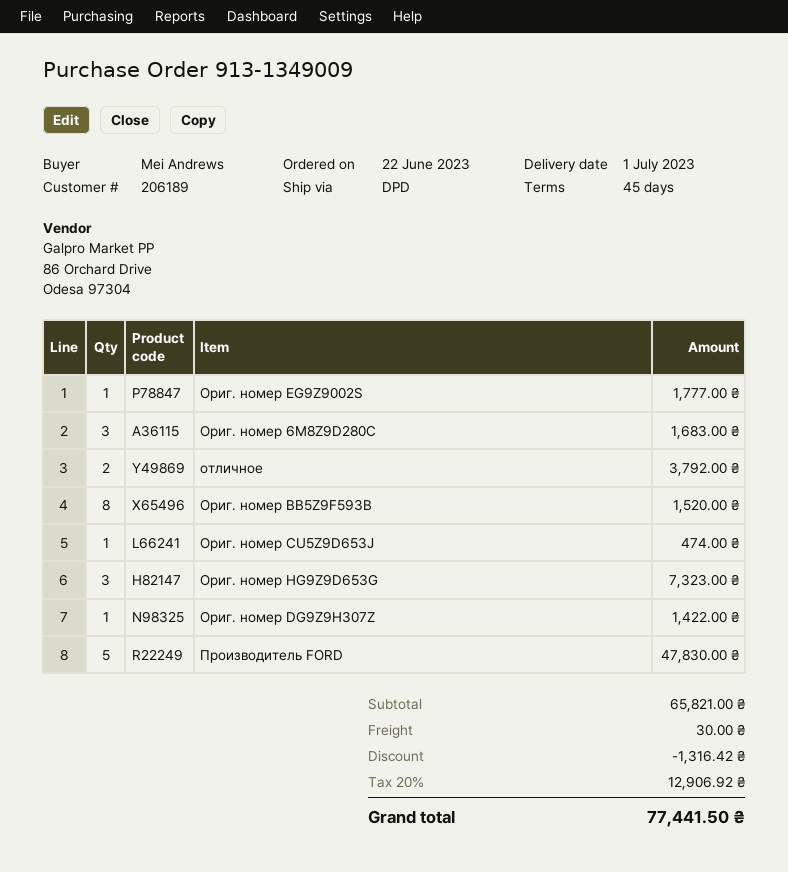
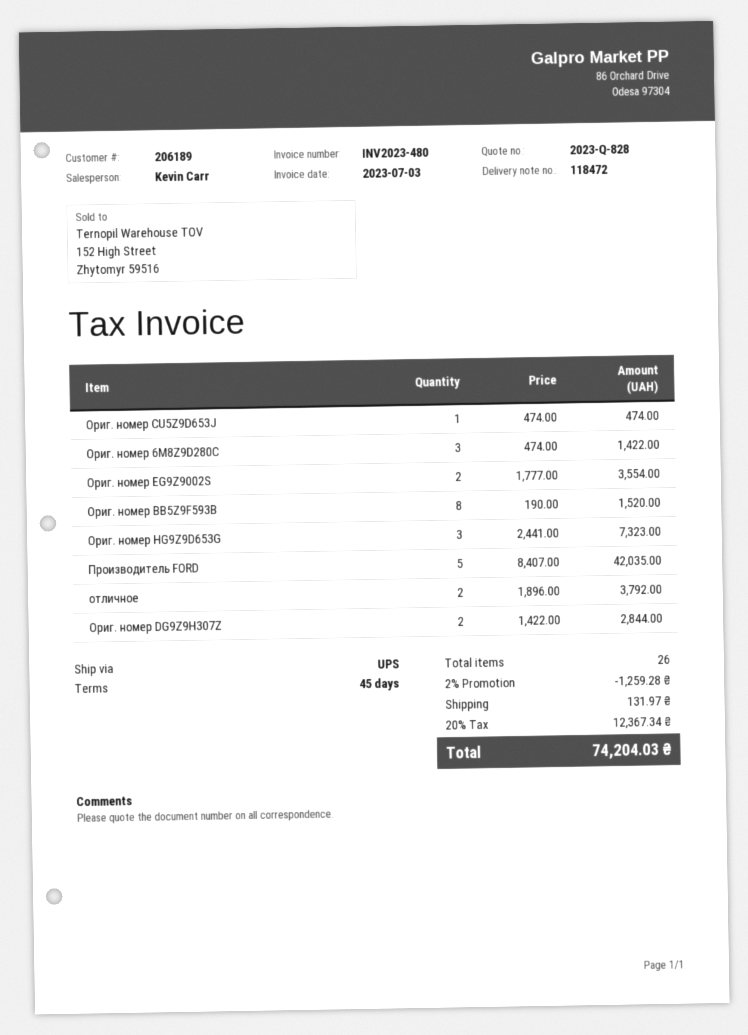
shipping method: DPD -> UPS
Ориг. номер EG9Z9002S: 1 for 1777.00 -> 2 for 3554.00
Ориг. номер 6M8Z9D280C: 3 for 1683.00 -> 3 for 1422.00
Ориг. номер DG9Z9H307Z: 1 for 1422.00 -> 2 for 2844.00
Производитель FORD: 5 for 47830.00 -> 5 for 42035.00
discount: 1316.42 -> 1259.28
shipping: 30.00 -> 131.97
tax: 20% = 12906.92 -> 20% = 12367.34
total: 77441.50 -> 74204.03

